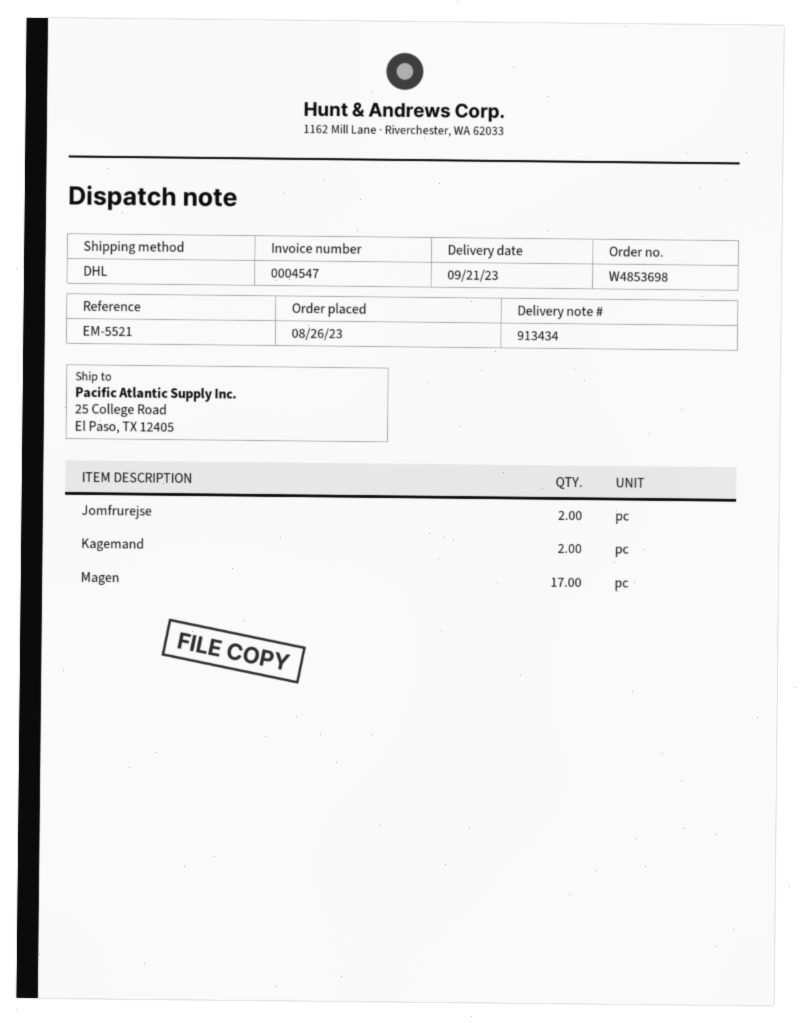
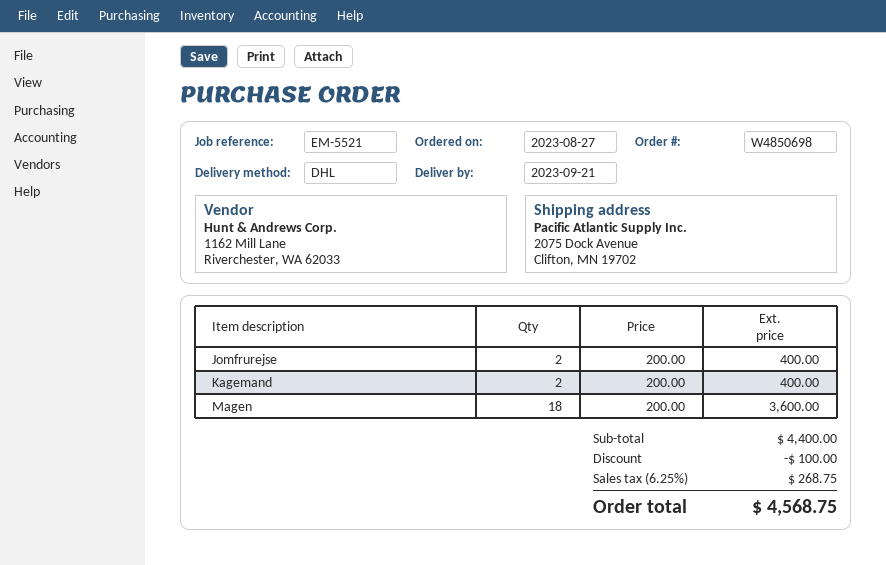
order number: W4853698 -> W4850698
order date: 2023-08-26 -> 2023-08-27
ship to: 25 College Road, El Paso, TX 12405 -> 2075 Dock Avenue, Clifton, MN 19702
Magen: 17 -> 18

